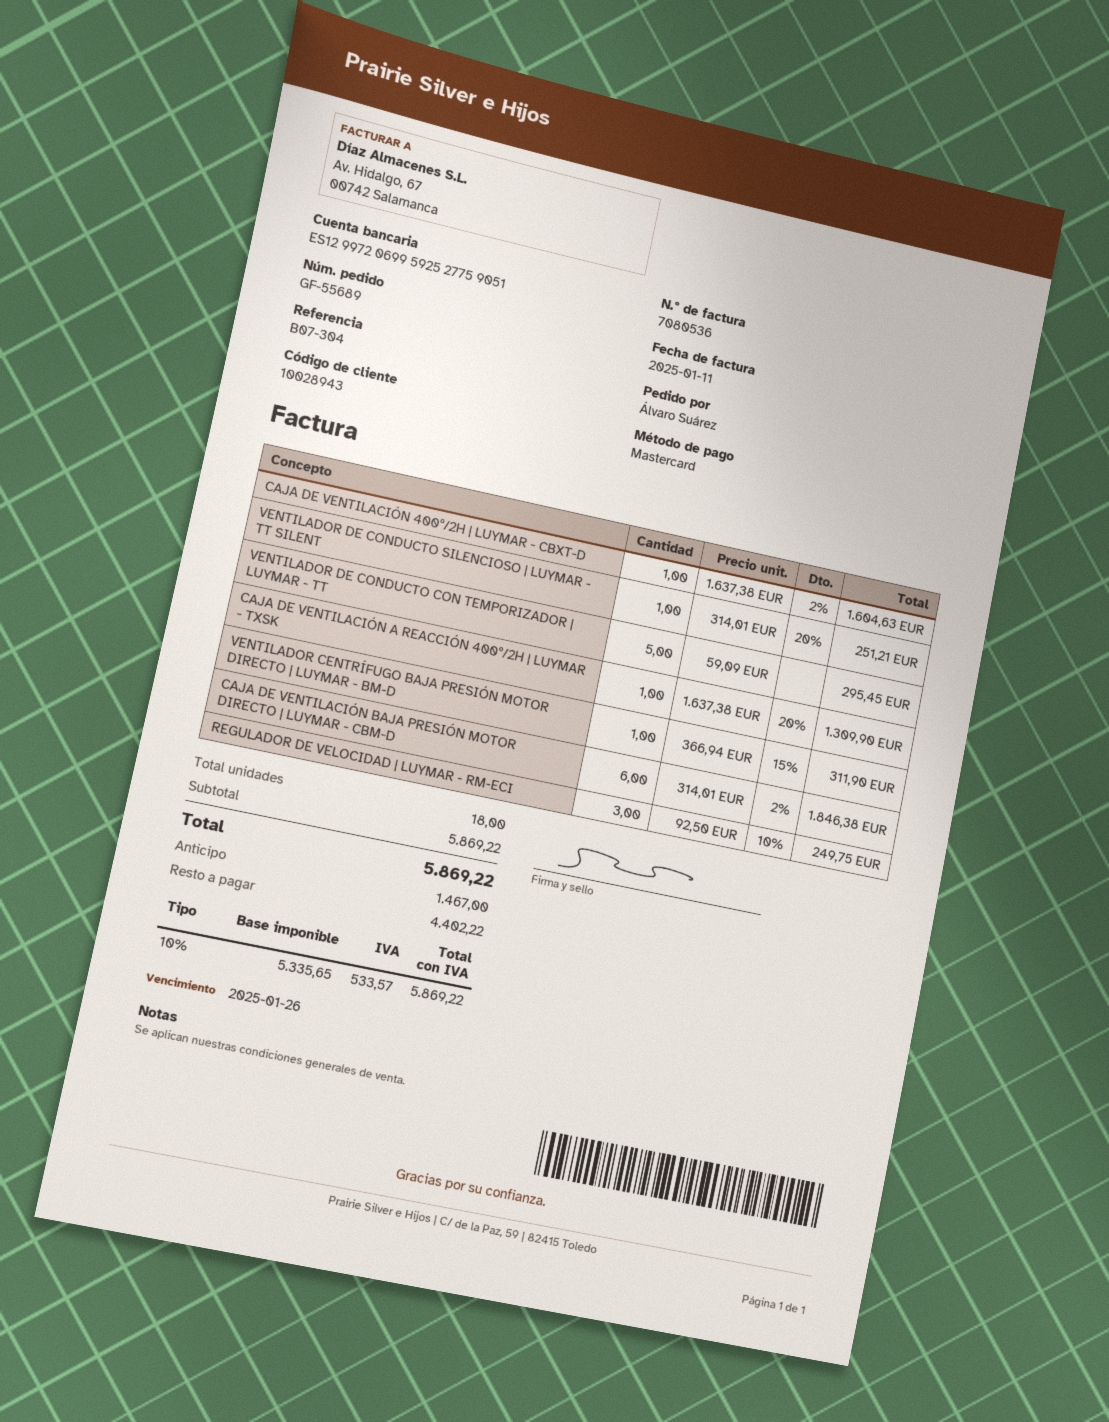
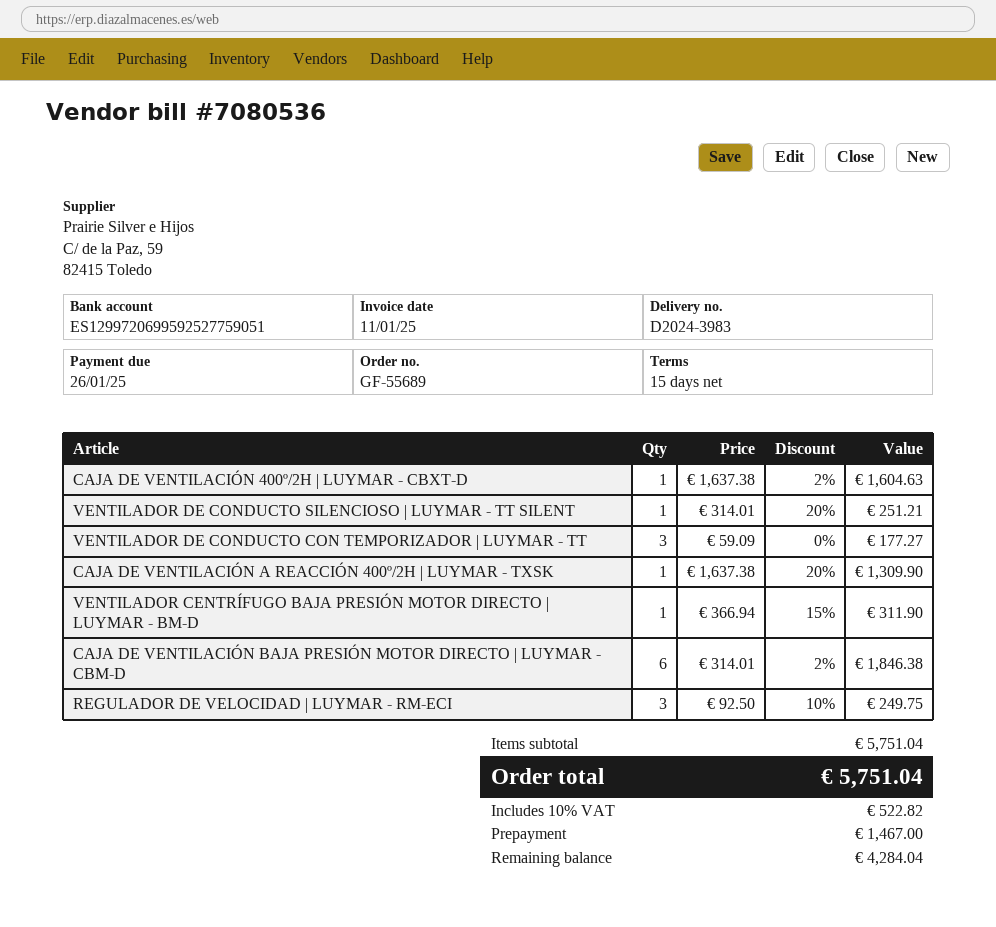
VENTILADOR DE CONDUCTO CON TEMPORIZADOR | LUYMAR - TT: 5 x 59.09 = 295.45 -> 3 x 59.09 = 177.27
subtotal: 5869.22 -> 5751.04
tax: 10% = 533.57 -> 10% = 522.82
total: 5869.22 -> 5751.04
balance: 4402.22 -> 4284.04

